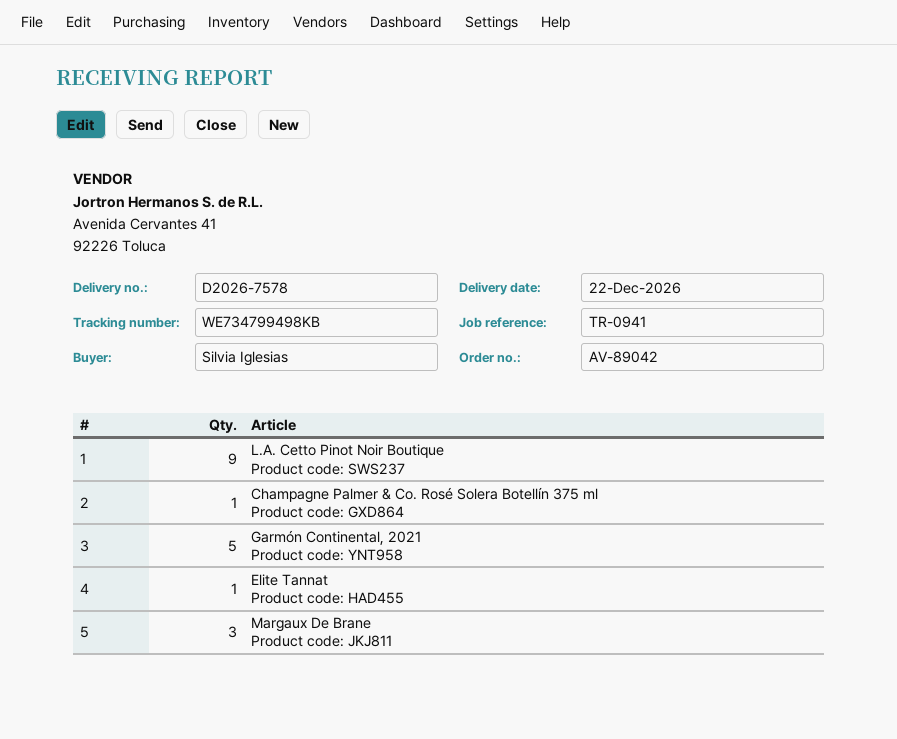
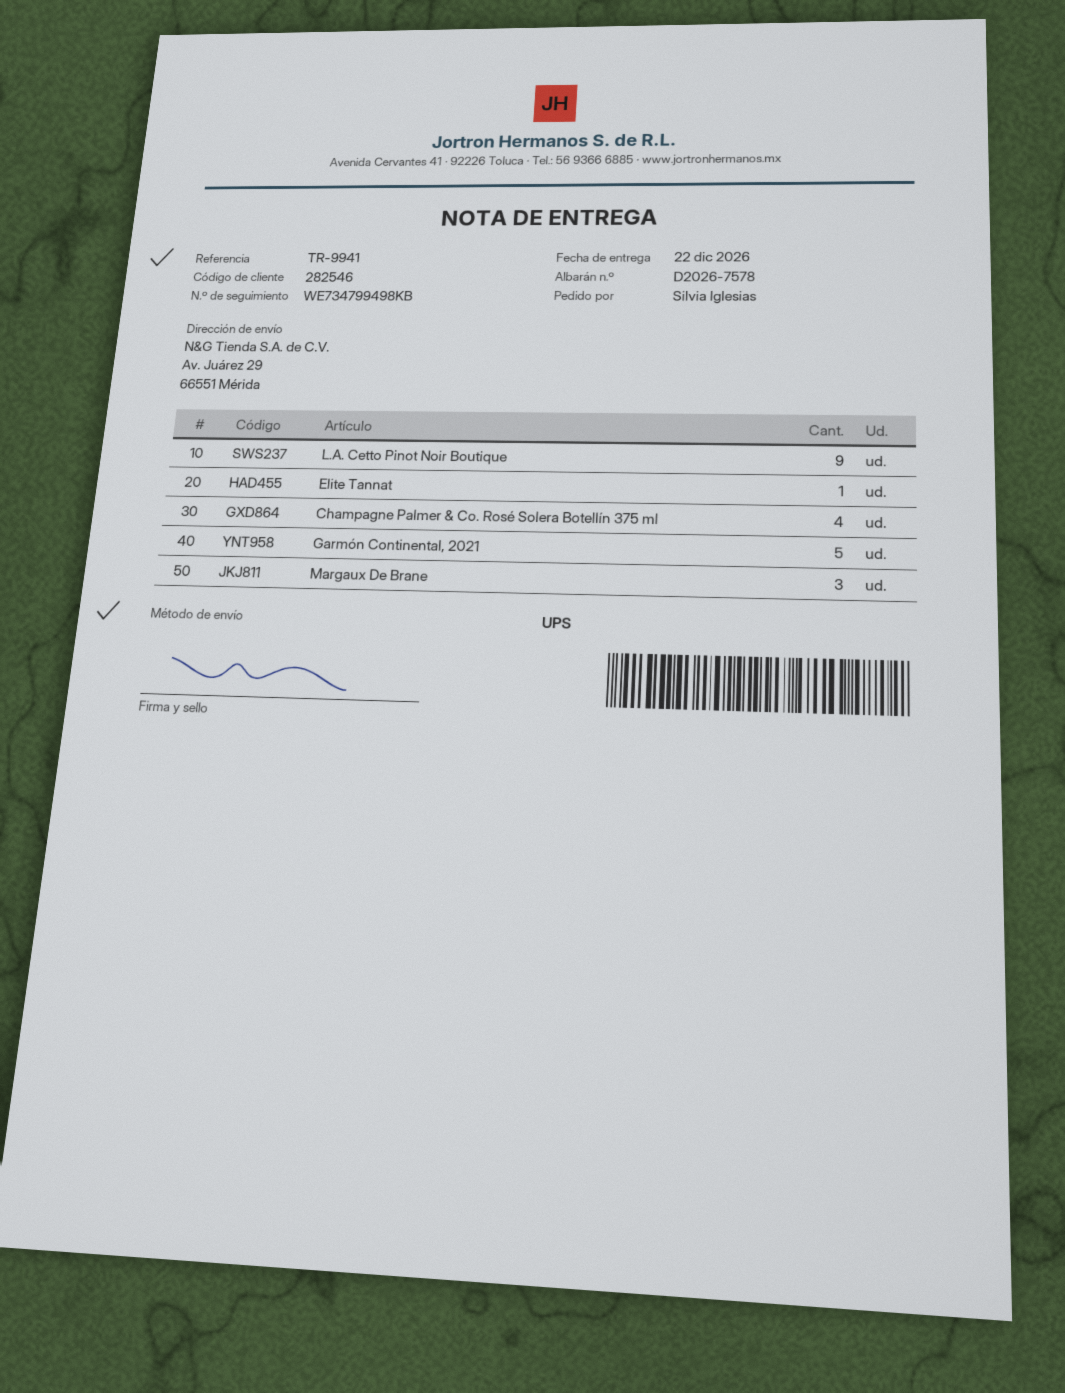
reference: TR-0941 -> TR-9941
Champagne Palmer & Co. Rosé Solera Botellín 375 ml: 1 -> 4

